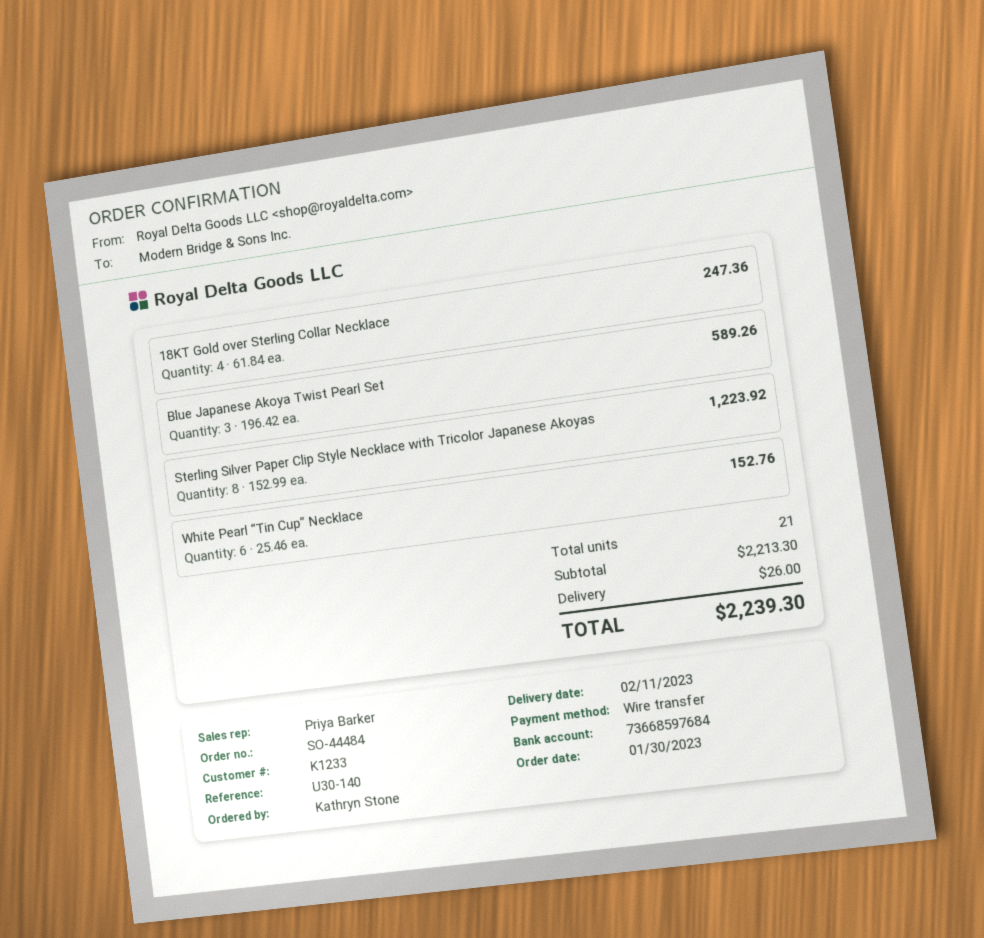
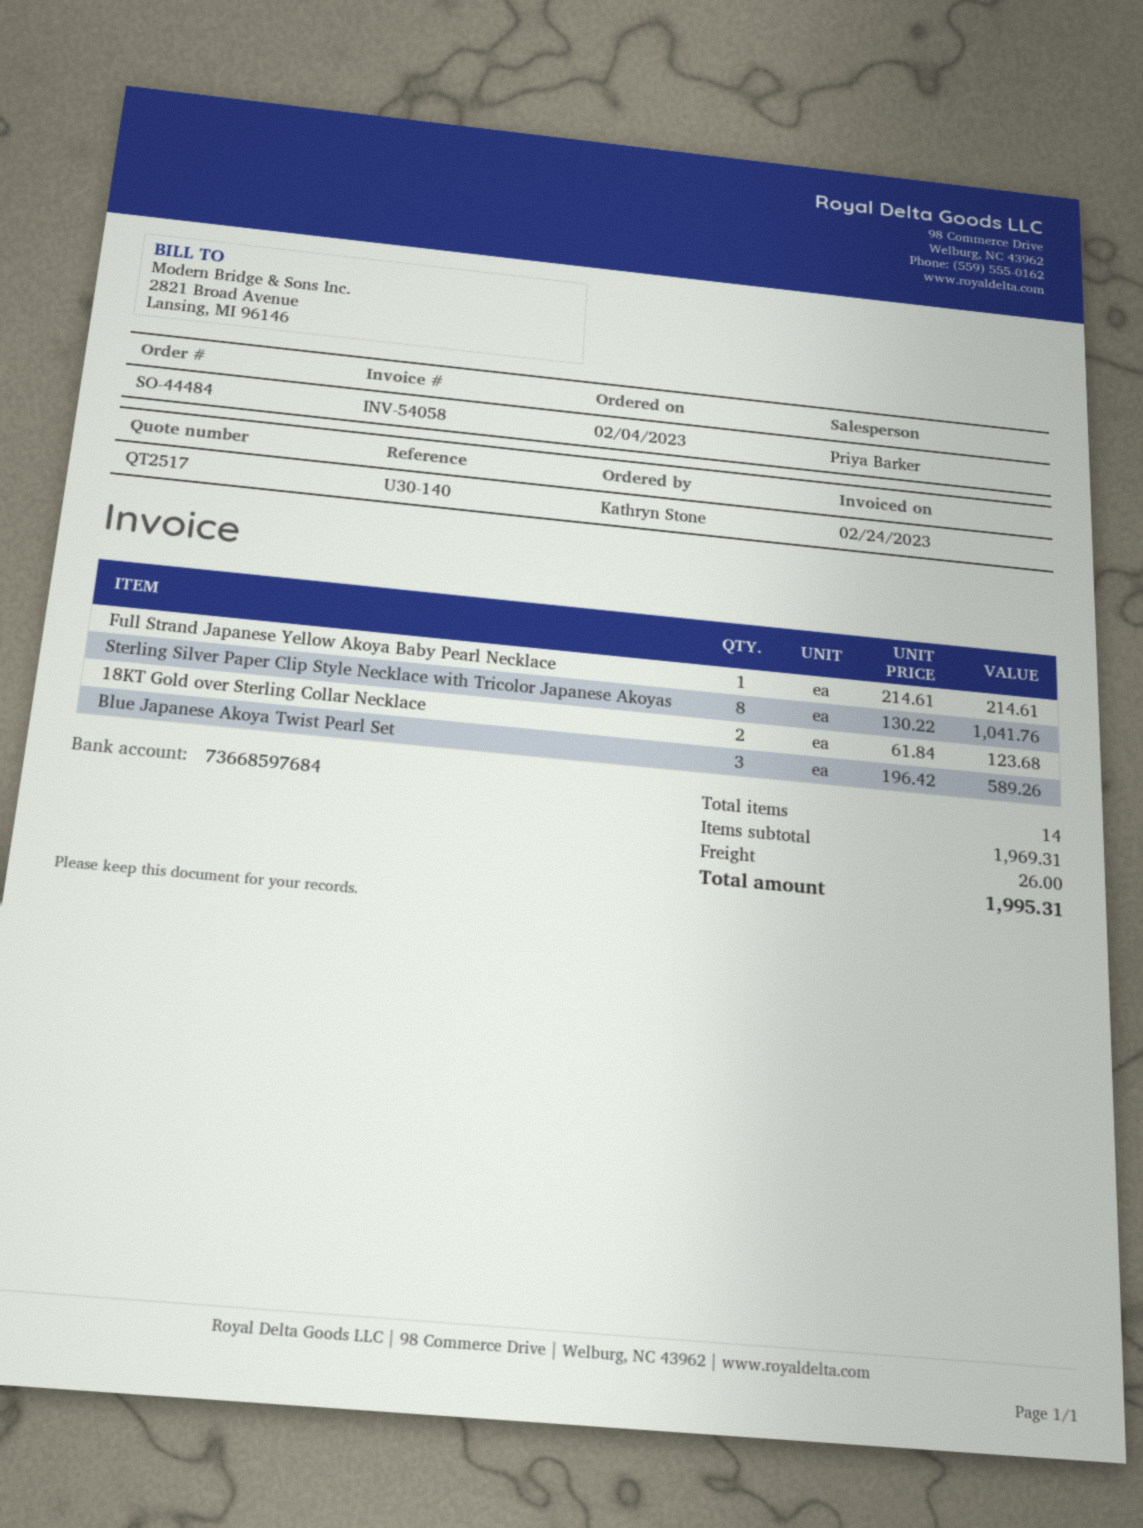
order date: 2023-01-30 -> 2023-02-04
18KT Gold over Sterling Collar Necklace: 4 x 61.84 = 247.36 -> 2 x 61.84 = 123.68
Sterling Silver Paper Clip Style Necklace with Tricolor Japanese Akoyas: 8 x 152.99 = 1223.92 -> 8 x 130.22 = 1041.76
White Pearl “Tin Cup” Necklace: 6 x 25.46 = 152.76 -> none
Full Strand Japanese Yellow Akoya Baby Pearl Necklace: none -> 1 x 214.61 = 214.61
total quantity: 21 -> 14
subtotal: 2213.30 -> 1969.31
total: 2239.30 -> 1995.31

